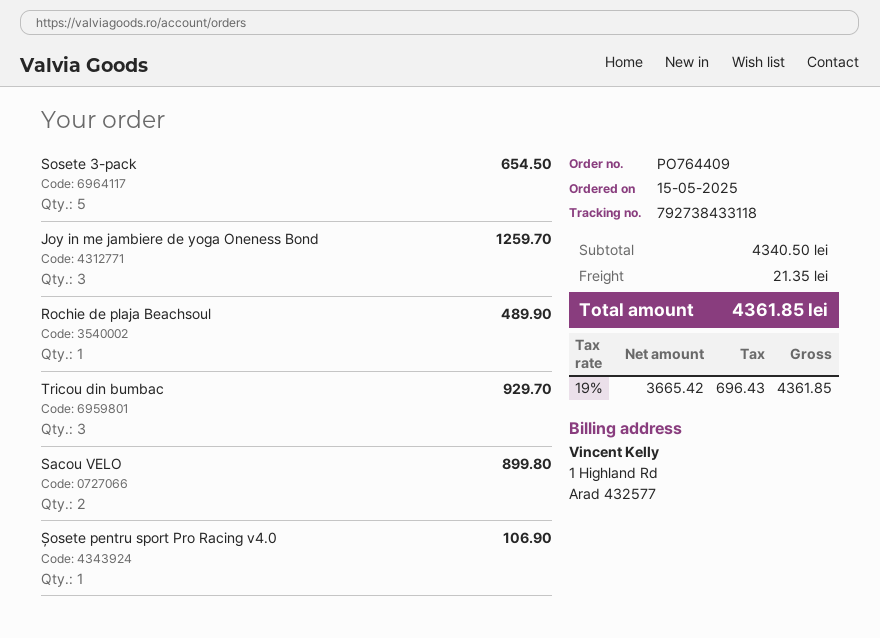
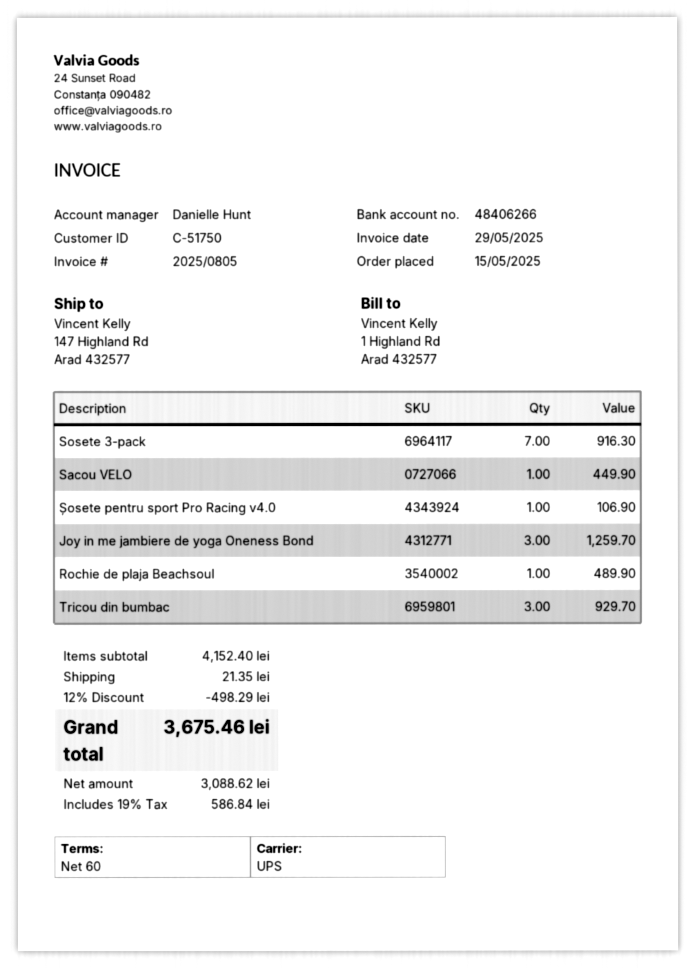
Sosete 3-pack: 5 for 654.50 -> 7 for 916.30
Sacou VELO: 2 for 899.80 -> 1 for 449.90
subtotal: 4340.50 -> 4152.40
discount: none -> 12% = 498.29
net: 3665.42 -> 3088.62
tax: 19% = 696.43 -> 19% = 586.84
total: 4361.85 -> 3675.46

